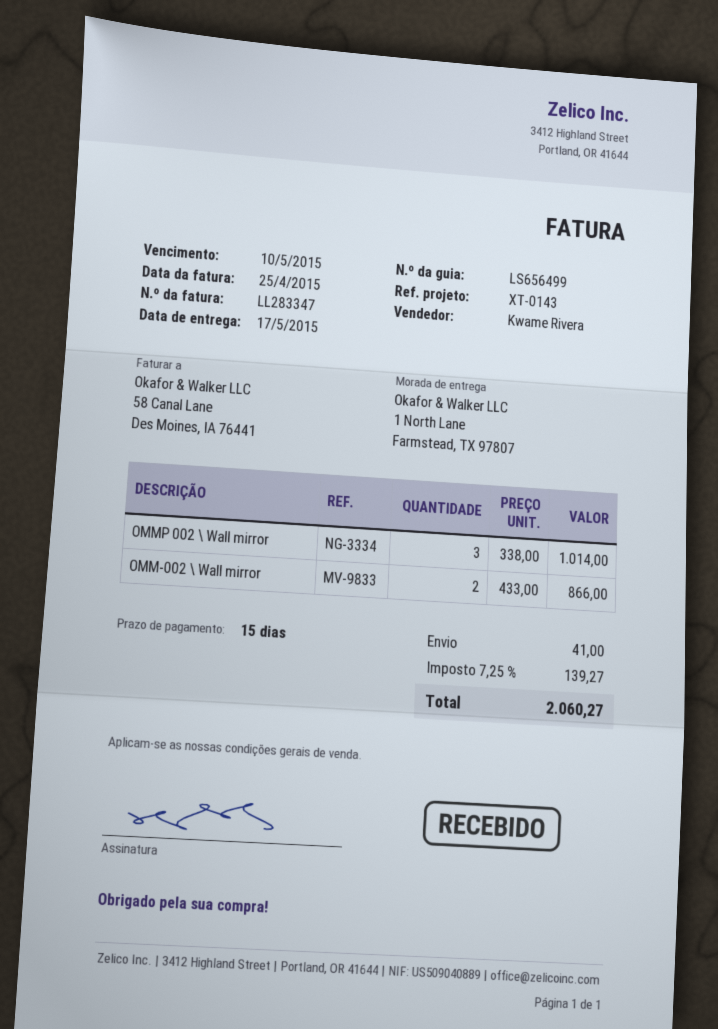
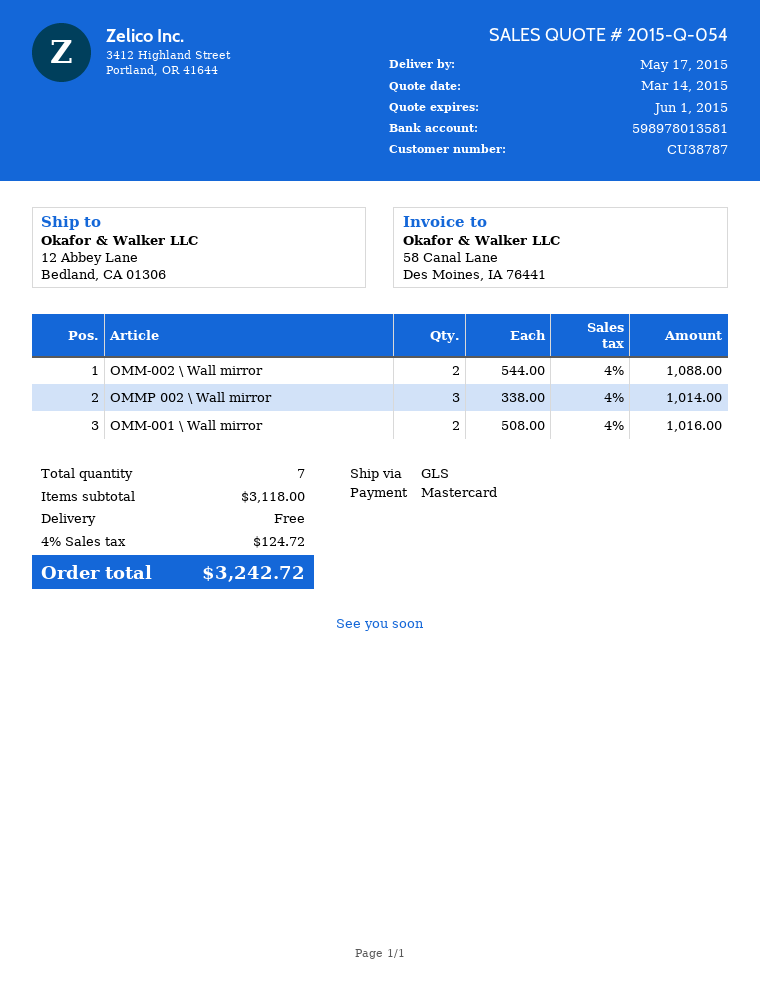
ship to: 1 North Lane, Farmstead, TX 97807 -> 12 Abbey Lane, Bedland, CA 01306
OMM-002 \ Wall mirror: 2 x 433.00 = 866.00 -> 2 x 544.00 = 1088.00
OMM-001 \ Wall mirror: none -> 2 x 508.00 = 1016.00
shipping: 41.00 -> 0.00
tax: 7.25% = 139.27 -> 4% = 124.72
total: 2060.27 -> 3242.72

